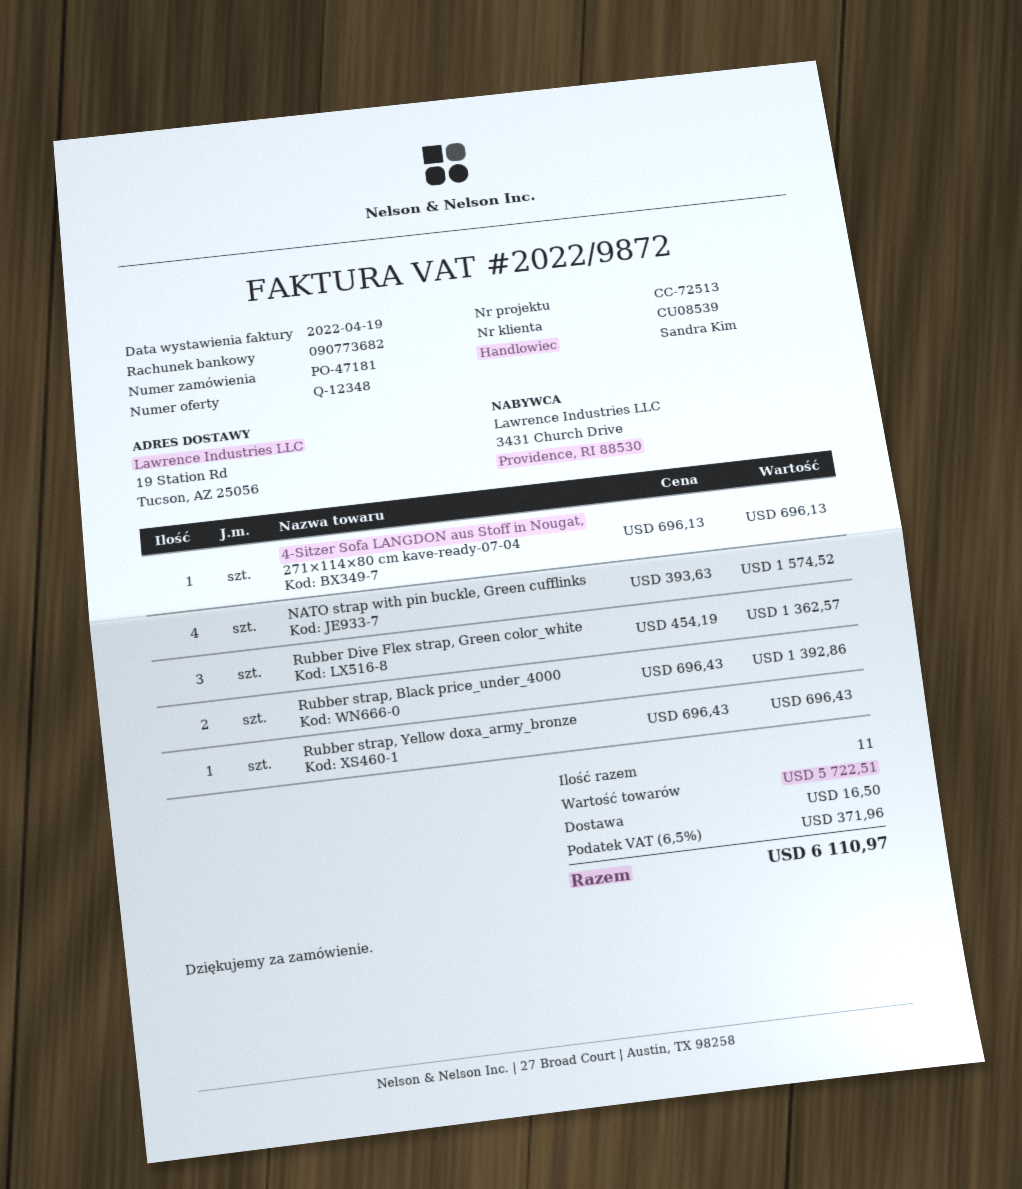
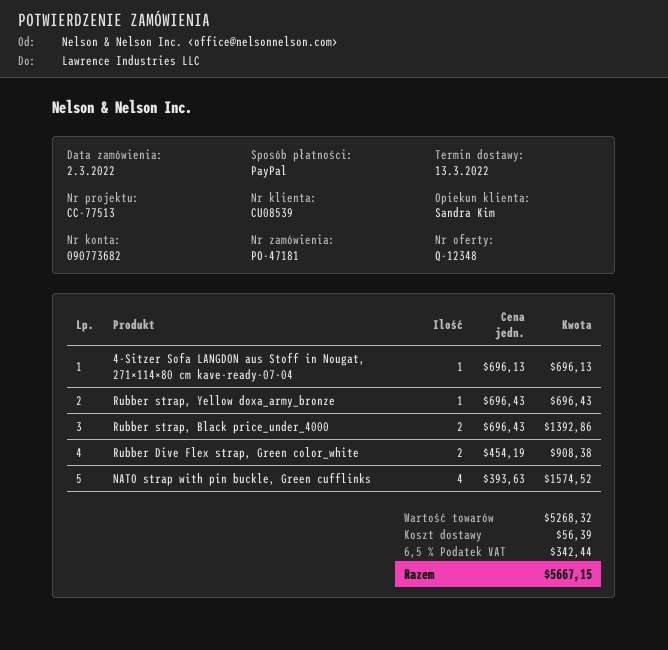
reference: CC-72513 -> CC-77513
Rubber Dive Flex strap, Green color_white: 3 x 454.19 = 1362.57 -> 2 x 454.19 = 908.38
subtotal: 5722.51 -> 5268.32
shipping: 16.50 -> 56.39
tax: 6.5% = 371.96 -> 6.5% = 342.44
total: 6110.97 -> 5667.15

